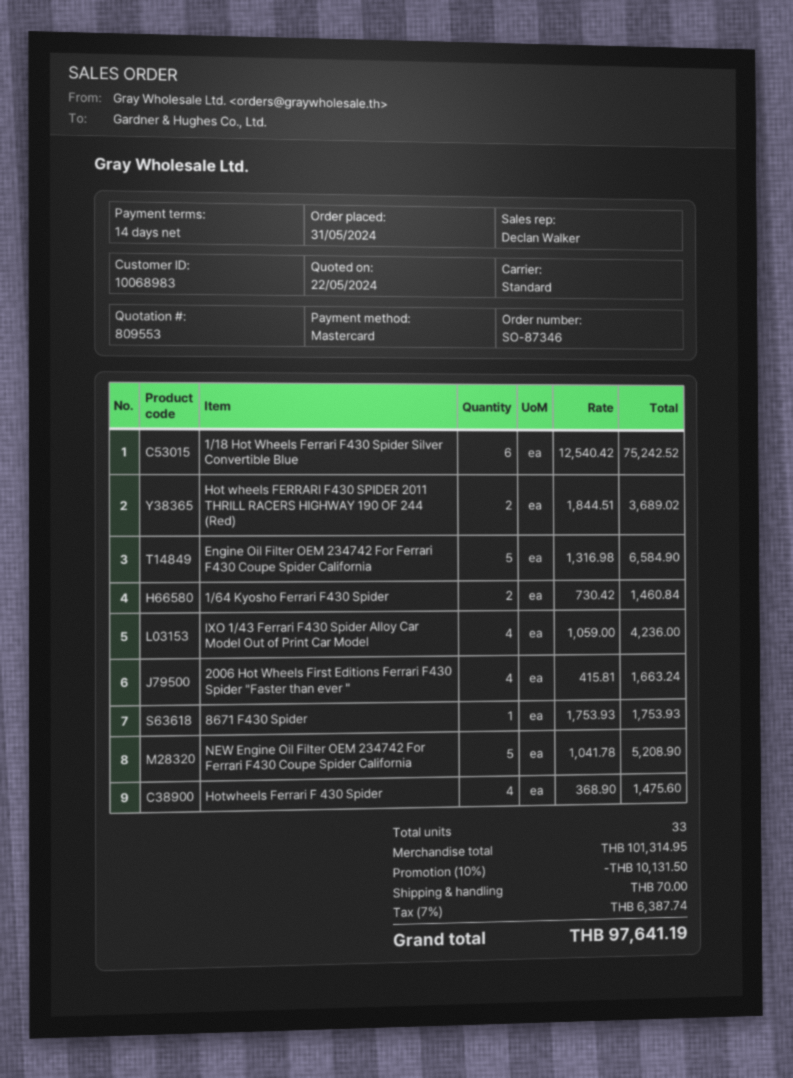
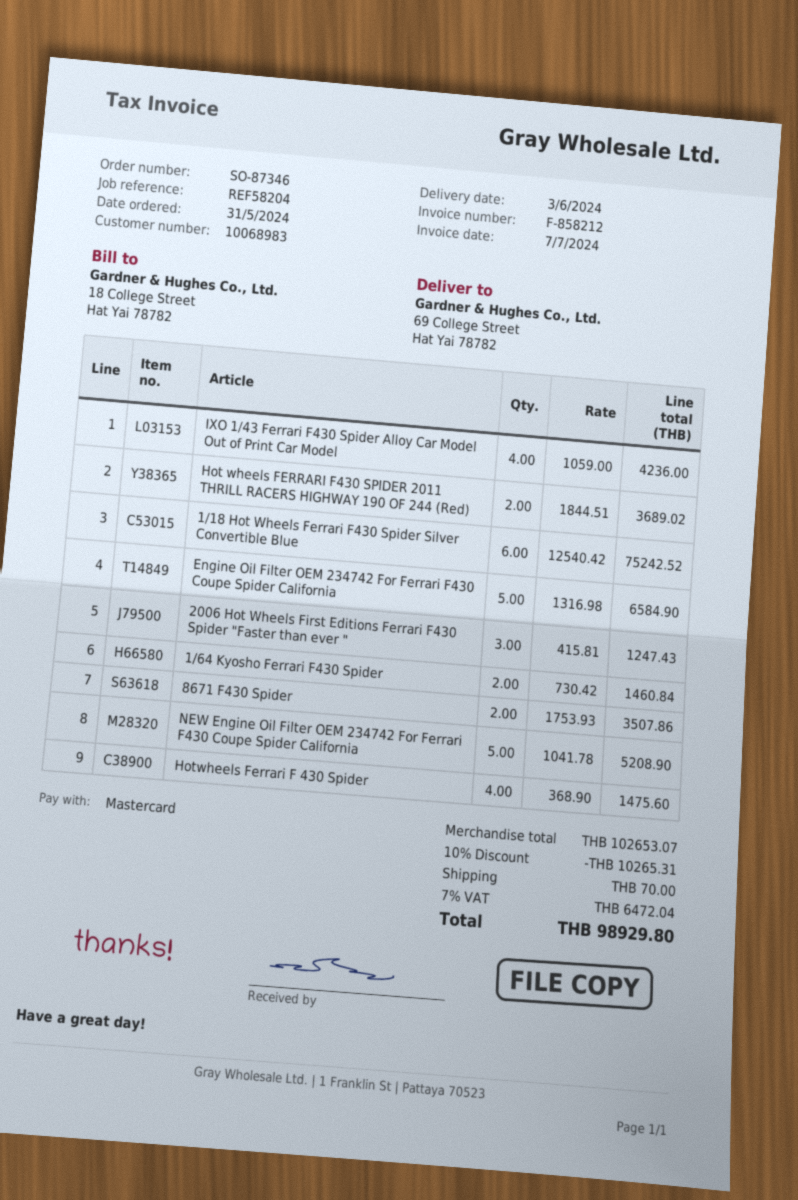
2006 Hot Wheels First Editions Ferrari F430 Spider "Faster than ever ": 4 x 415.81 = 1663.24 -> 3 x 415.81 = 1247.43
8671 F430 Spider: 1 x 1753.93 = 1753.93 -> 2 x 1753.93 = 3507.86
subtotal: 101314.95 -> 102653.07
discount: 10% = 10131.50 -> 10% = 10265.31
tax: 7% = 6387.74 -> 7% = 6472.04
total: 97641.19 -> 98929.80

